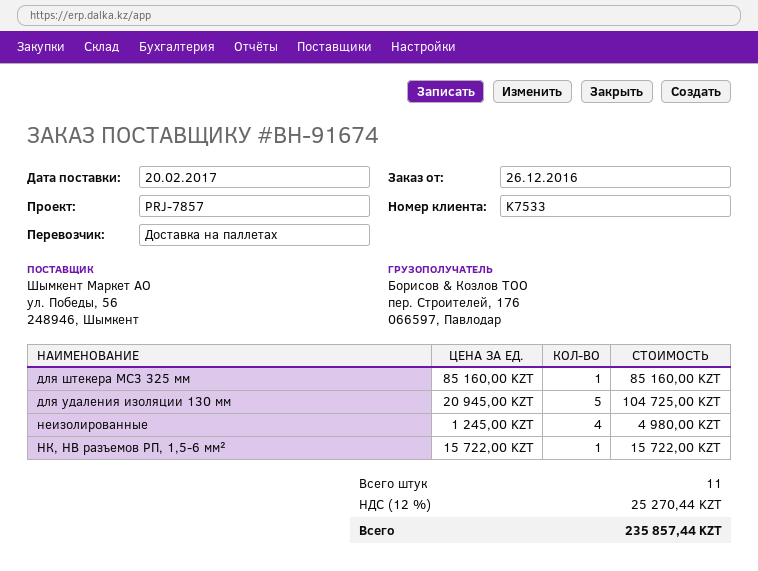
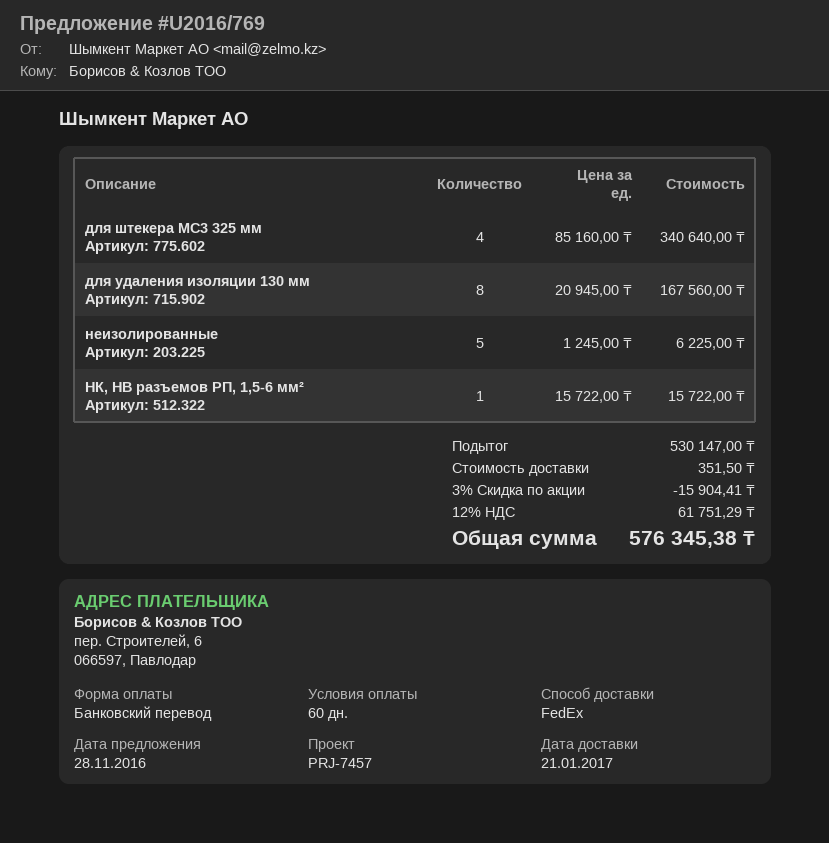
delivery date: 2017-02-20 -> 2017-01-21
reference: PRJ-7857 -> PRJ-7457
shipping method: pallet freight -> FedEx
для штекера MC3 325 мм: 1 x 85160.00 = 85160.00 -> 4 x 85160.00 = 340640.00
для удаления изоляции 130 мм: 5 x 20945.00 = 104725.00 -> 8 x 20945.00 = 167560.00
неизолированные: 4 x 1245.00 = 4980.00 -> 5 x 1245.00 = 6225.00
discount: none -> 3% = 15904.41
shipping: none -> 351.50
tax: 12% = 25270.44 -> 12% = 61751.29
total: 235857.44 -> 576345.38

